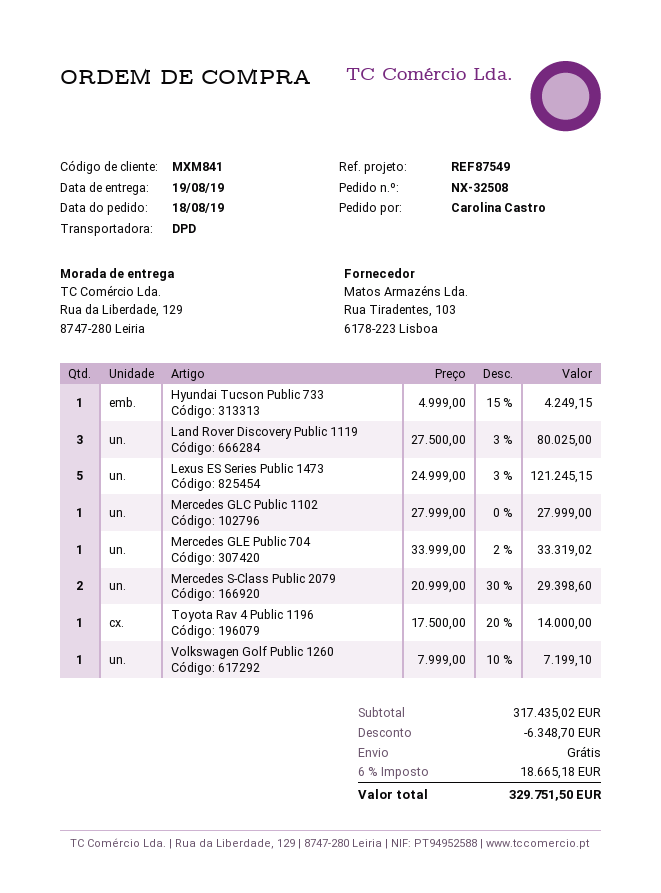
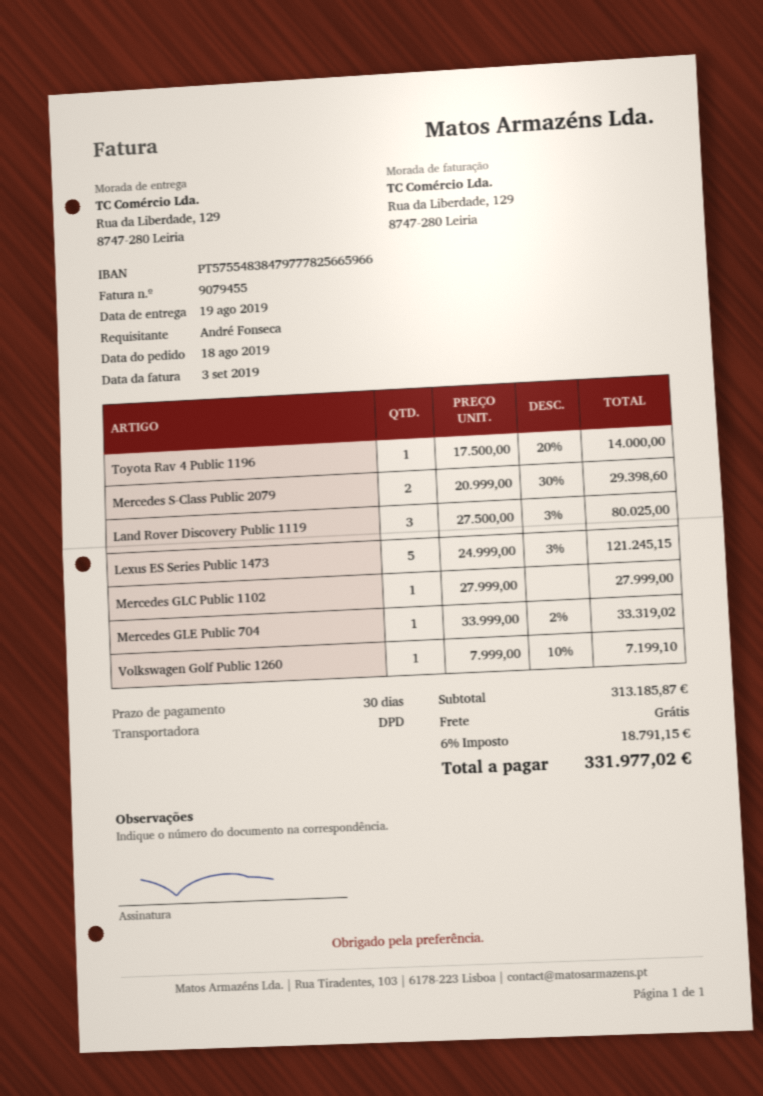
ordered by: Carolina Castro -> André Fonseca
Hyundai Tucson Public 733: 1 x 4999.00 - 15% = 4249.15 -> none
subtotal: 317435.02 -> 313185.87
discount: 6348.70 -> none
tax: 6% = 18665.18 -> 6% = 18791.15
total: 329751.50 -> 331977.02

